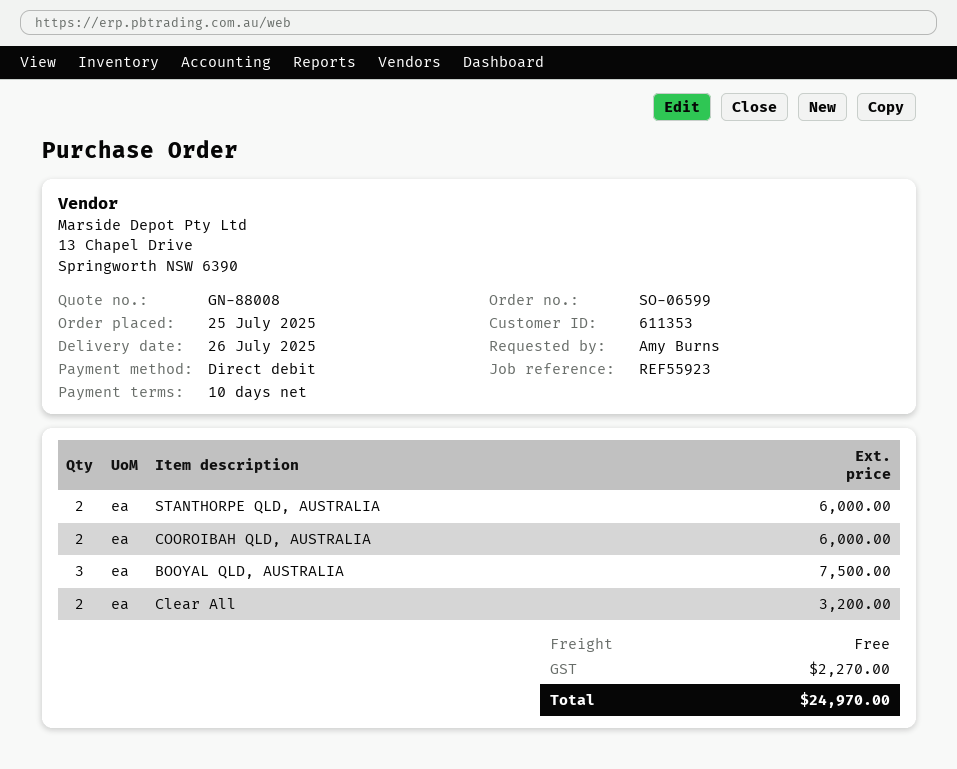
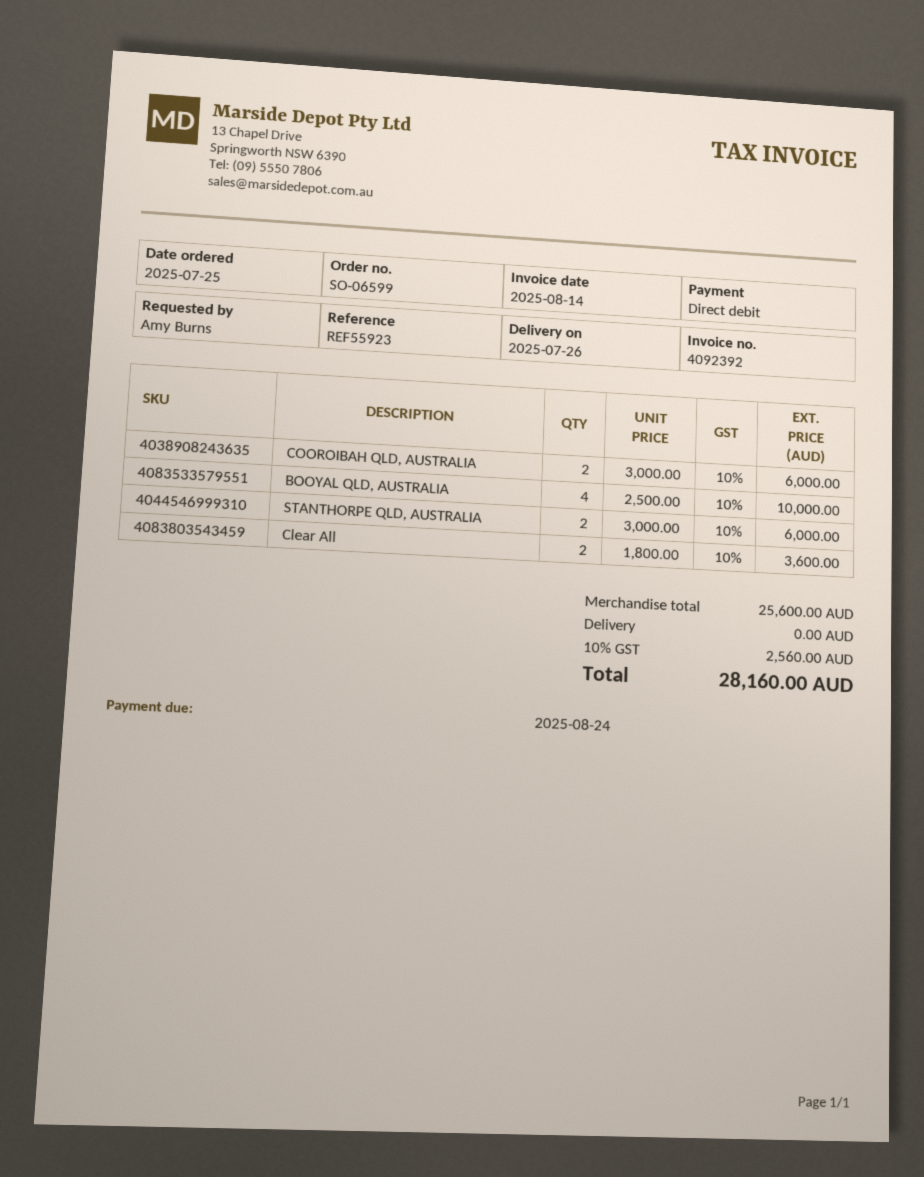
BOOYAL QLD, AUSTRALIA: 3 for 7500.00 -> 4 for 10000.00
Clear All: 2 for 3200.00 -> 2 for 3600.00
tax: 2270.00 -> 2560.00
total: 24970.00 -> 28160.00

